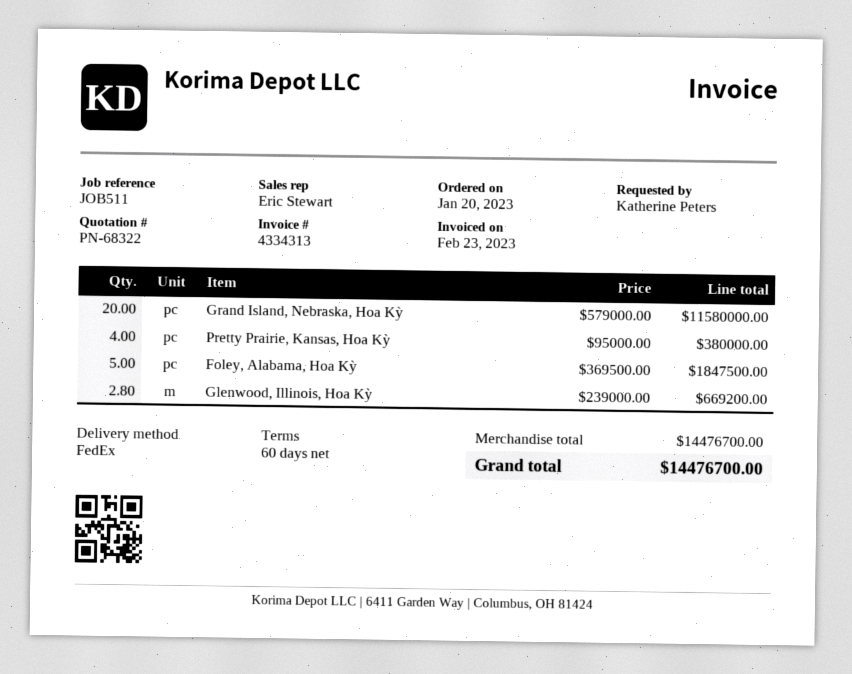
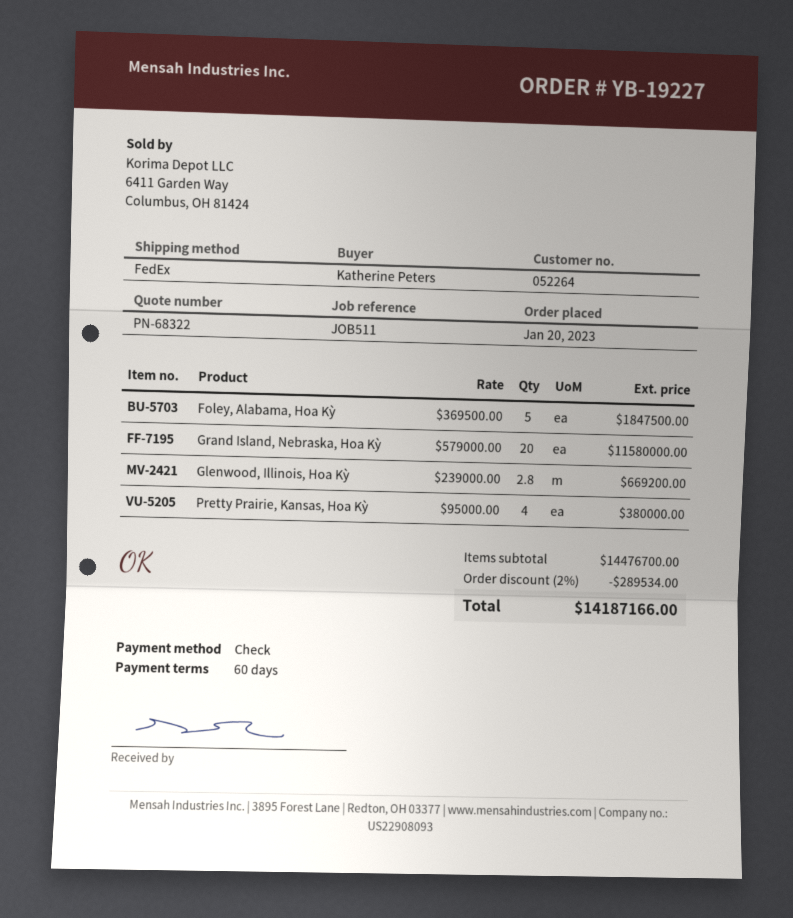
discount: none -> 2% = 289534.00
total: 14476700.00 -> 14187166.00

